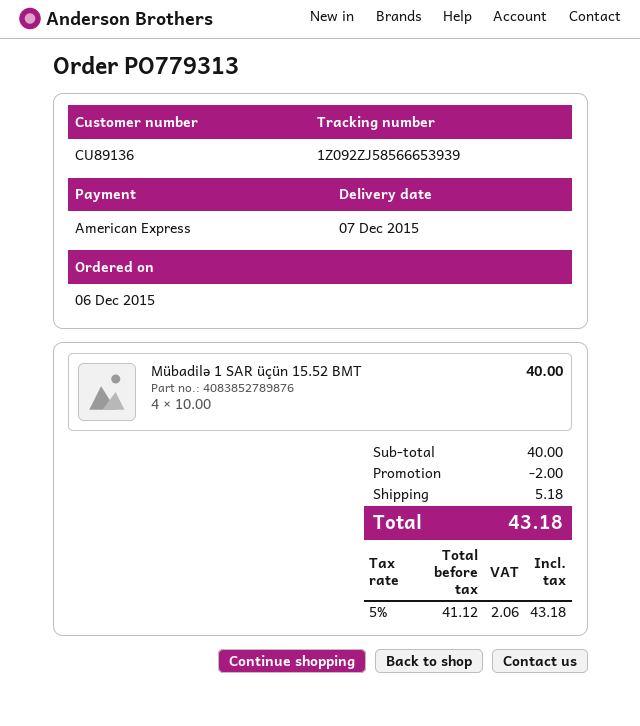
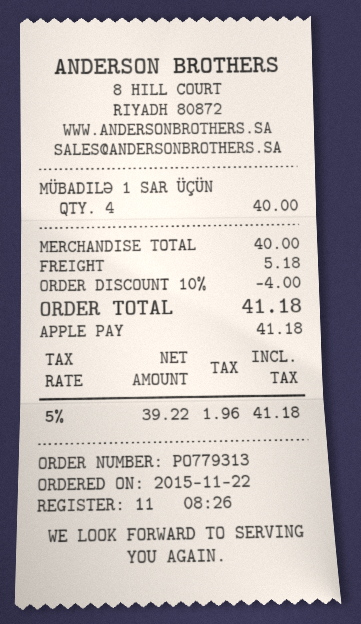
order date: 2015-12-06 -> 2015-11-22
payment method: American Express -> Apple Pay
discount: 2.00 -> 4.00
net: 41.12 -> 39.22
tax: 5% = 2.06 -> 5% = 1.96
total: 43.18 -> 41.18

